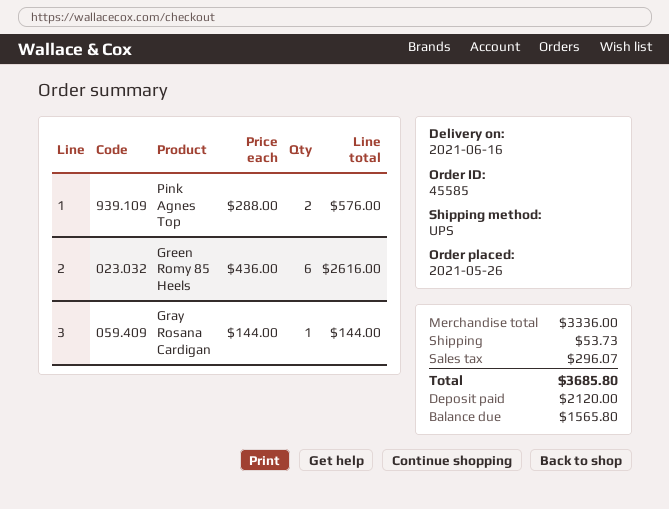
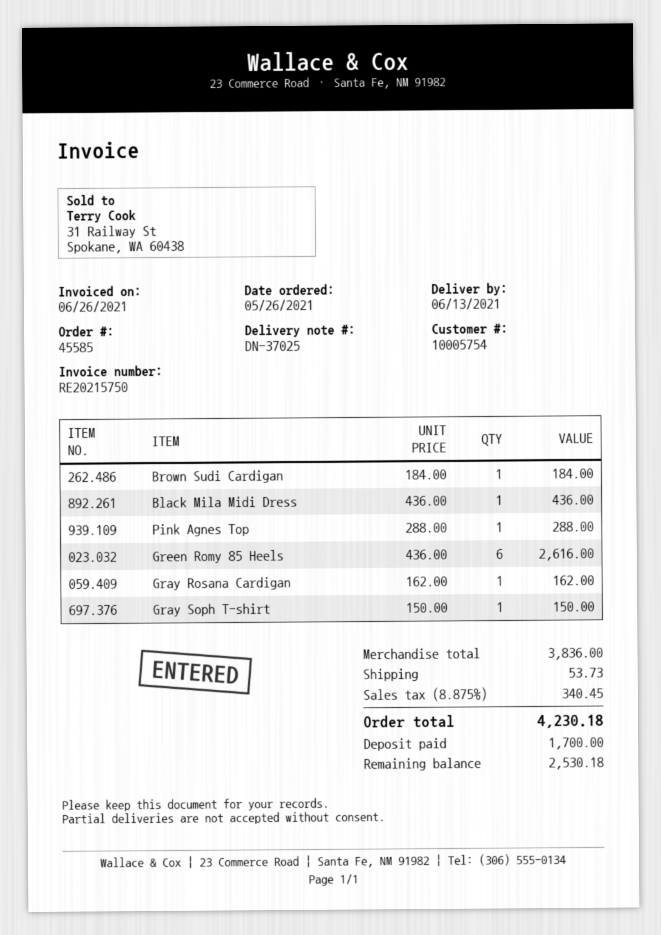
delivery date: 2021-06-16 -> 2021-06-13
Pink Agnes Top: 2 x 288.00 = 576.00 -> 1 x 288.00 = 288.00
Gray Rosana Cardigan: 1 x 144.00 = 144.00 -> 1 x 162.00 = 162.00
Brown Sudi Cardigan: none -> 1 x 184.00 = 184.00
Black Mila Midi Dress: none -> 1 x 436.00 = 436.00
Gray Soph T-shirt: none -> 1 x 150.00 = 150.00
subtotal: 3336.00 -> 3836.00
tax: 296.07 -> 340.45
total: 3685.80 -> 4230.18
deposit: 2120.00 -> 1700.00
balance: 1565.80 -> 2530.18

